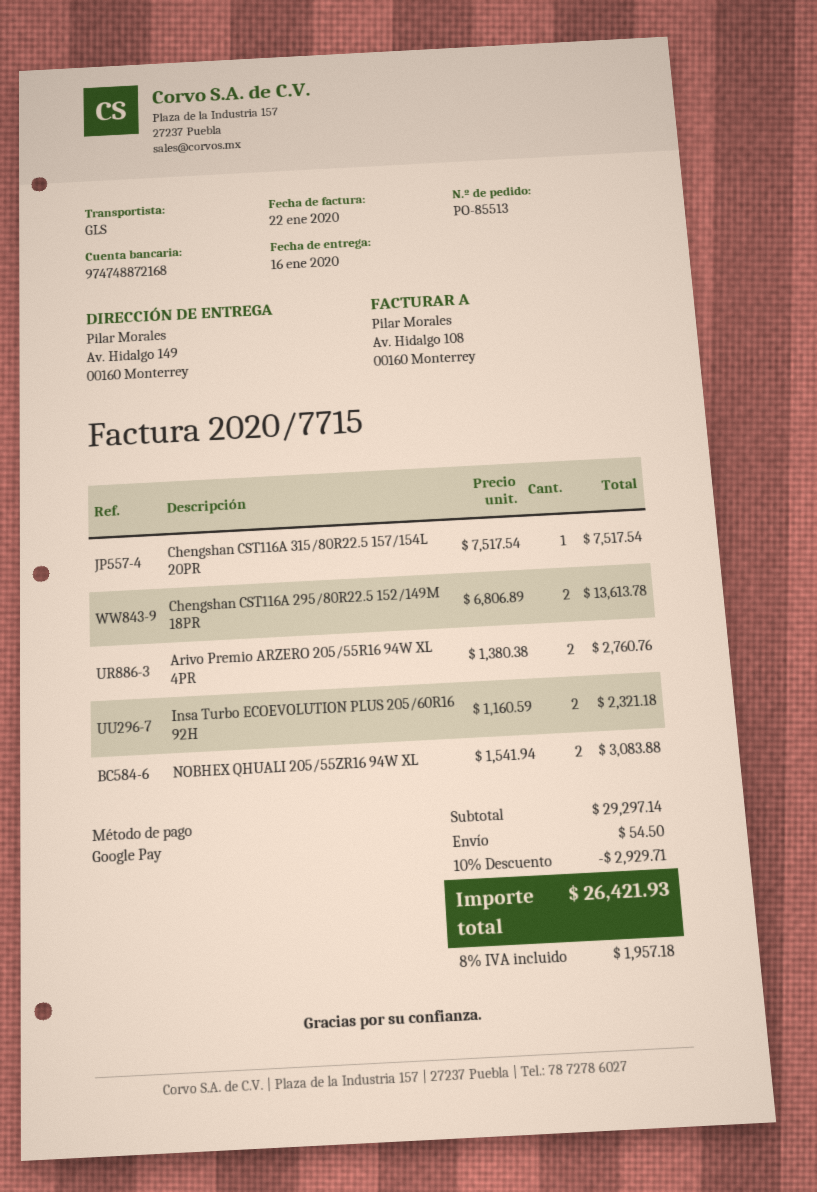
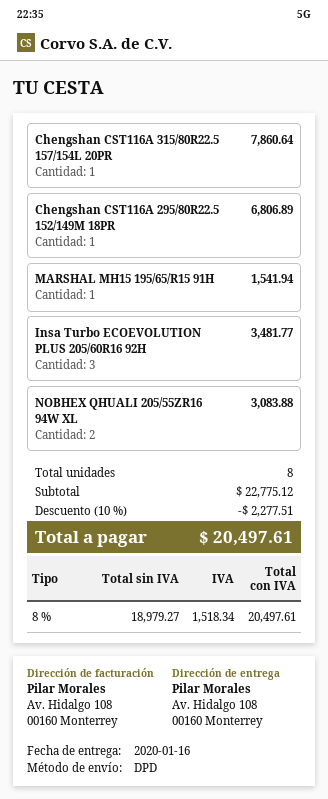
shipping method: GLS -> DPD
ship to: Av. Hidalgo 149, 00160 Monterrey -> Av. Hidalgo 108, 00160 Monterrey
Chengshan CST116A 315/80R22.5 157/154L 20PR: 1 for 7517.54 -> 1 for 7860.64
Chengshan CST116A 295/80R22.5 152/149M 18PR: 2 for 13613.78 -> 1 for 6806.89
Arivo Premio ARZERO 205/55R16 94W XL 4PR: 2 for 2760.76 -> none
Insa Turbo ECOEVOLUTION PLUS 205/60R16 92H: 2 for 2321.18 -> 3 for 3481.77
MARSHAL MH15 195/65/R15 91H: none -> 1 for 1541.94
subtotal: 29297.14 -> 22775.12
discount: 10% = 2929.71 -> 10% = 2277.51
shipping: 54.50 -> none
tax: 8% = 1957.18 -> 8% = 1518.34
total: 26421.93 -> 20497.61

